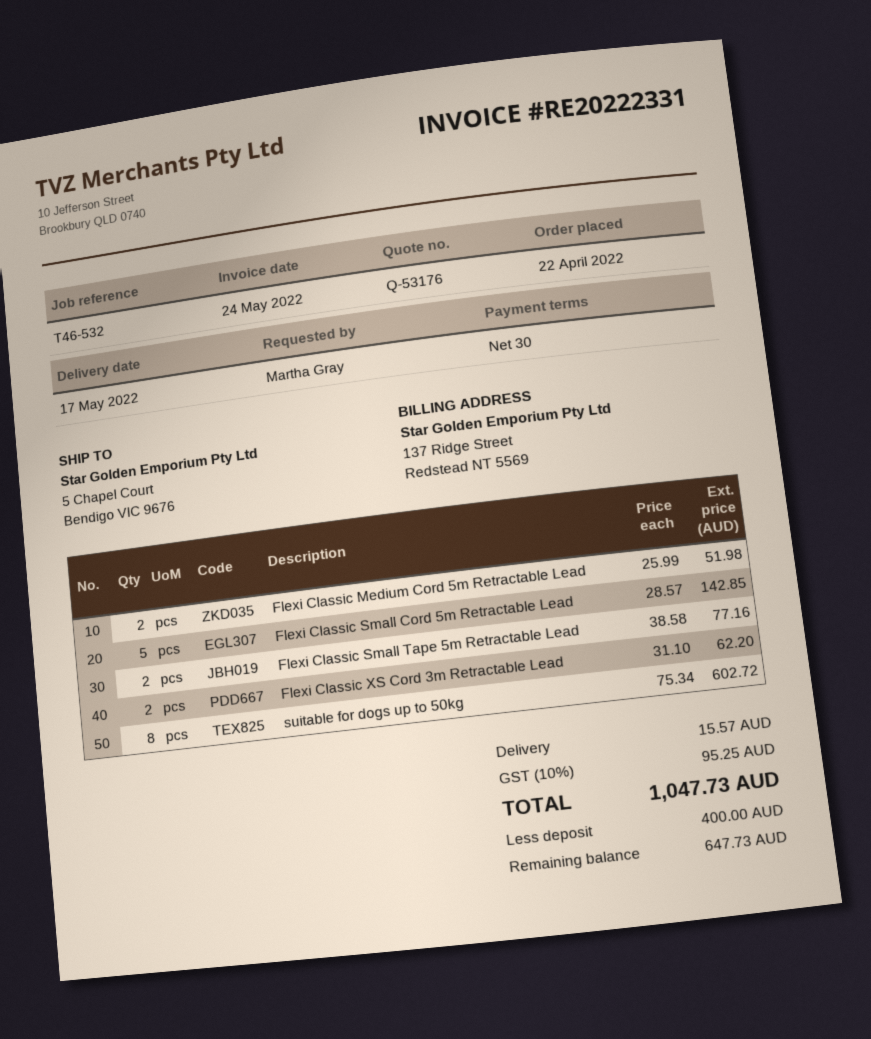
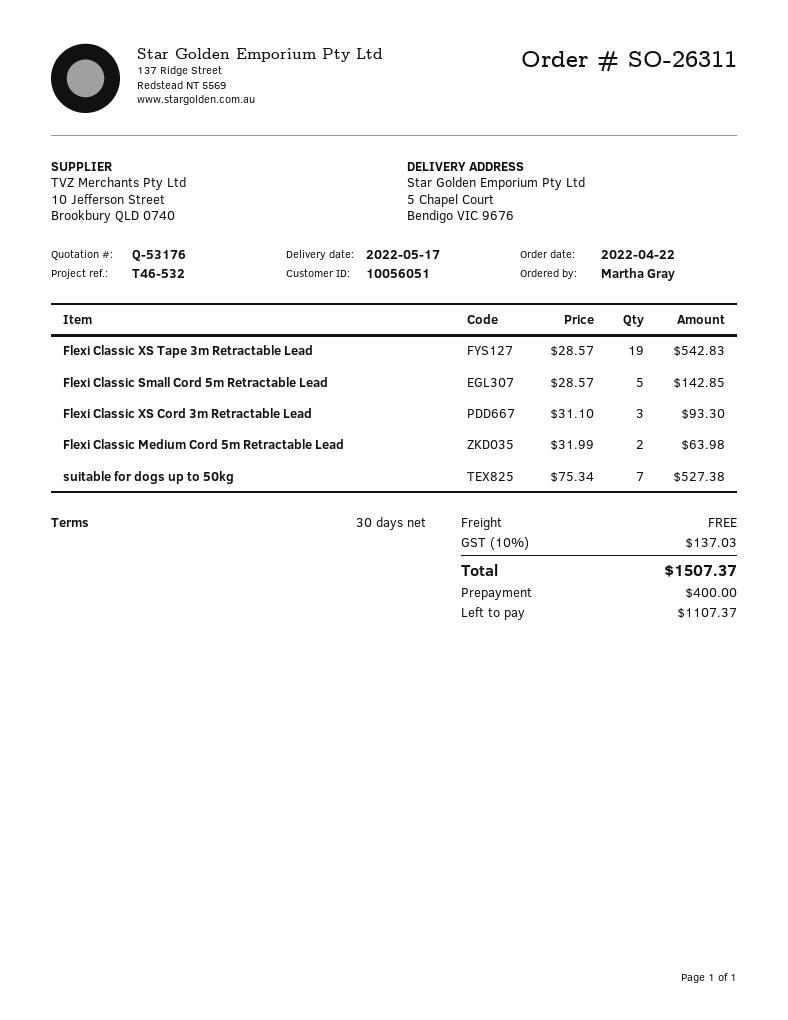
Flexi Classic Medium Cord 5m Retractable Lead: 2 x 25.99 = 51.98 -> 2 x 31.99 = 63.98
Flexi Classic Small Tape 5m Retractable Lead: 2 x 38.58 = 77.16 -> none
Flexi Classic XS Cord 3m Retractable Lead: 2 x 31.10 = 62.20 -> 3 x 31.10 = 93.30
suitable for dogs up to 50kg: 8 x 75.34 = 602.72 -> 7 x 75.34 = 527.38
Flexi Classic XS Tape 3m Retractable Lead: none -> 19 x 28.57 = 542.83
shipping: 15.57 -> 0.00
tax: 10% = 95.25 -> 10% = 137.03
total: 1047.73 -> 1507.37
balance: 647.73 -> 1107.37

